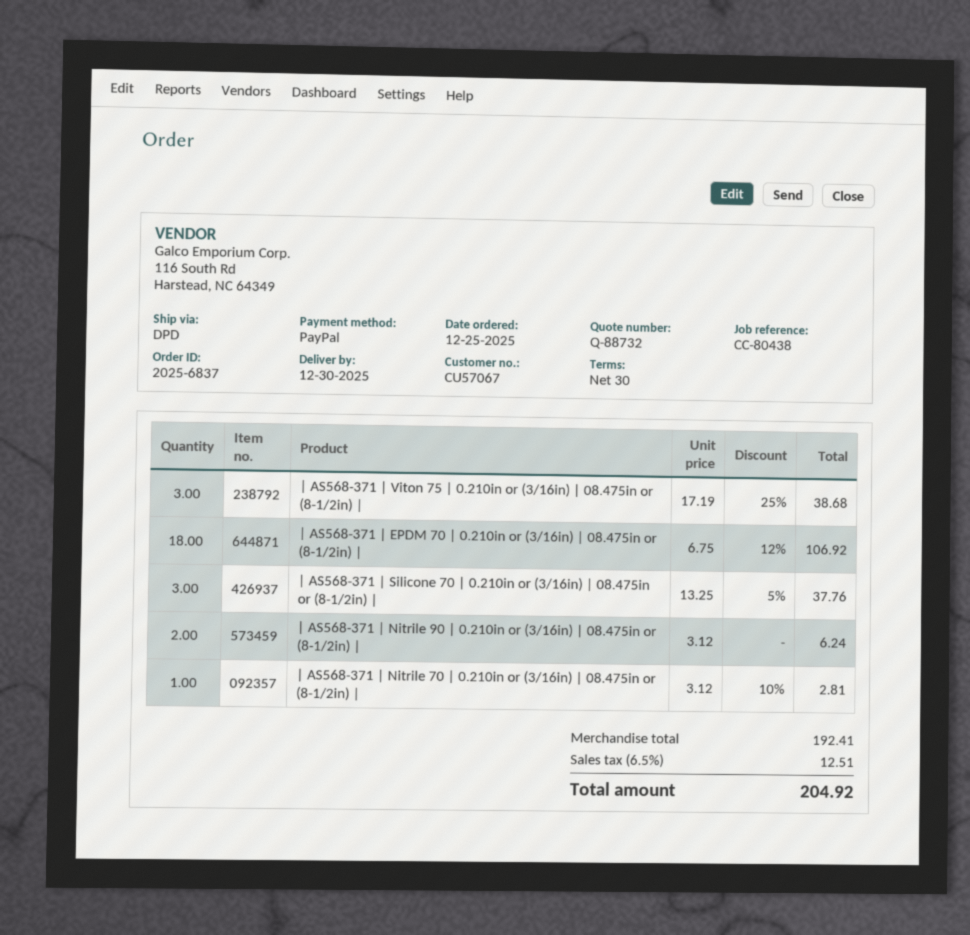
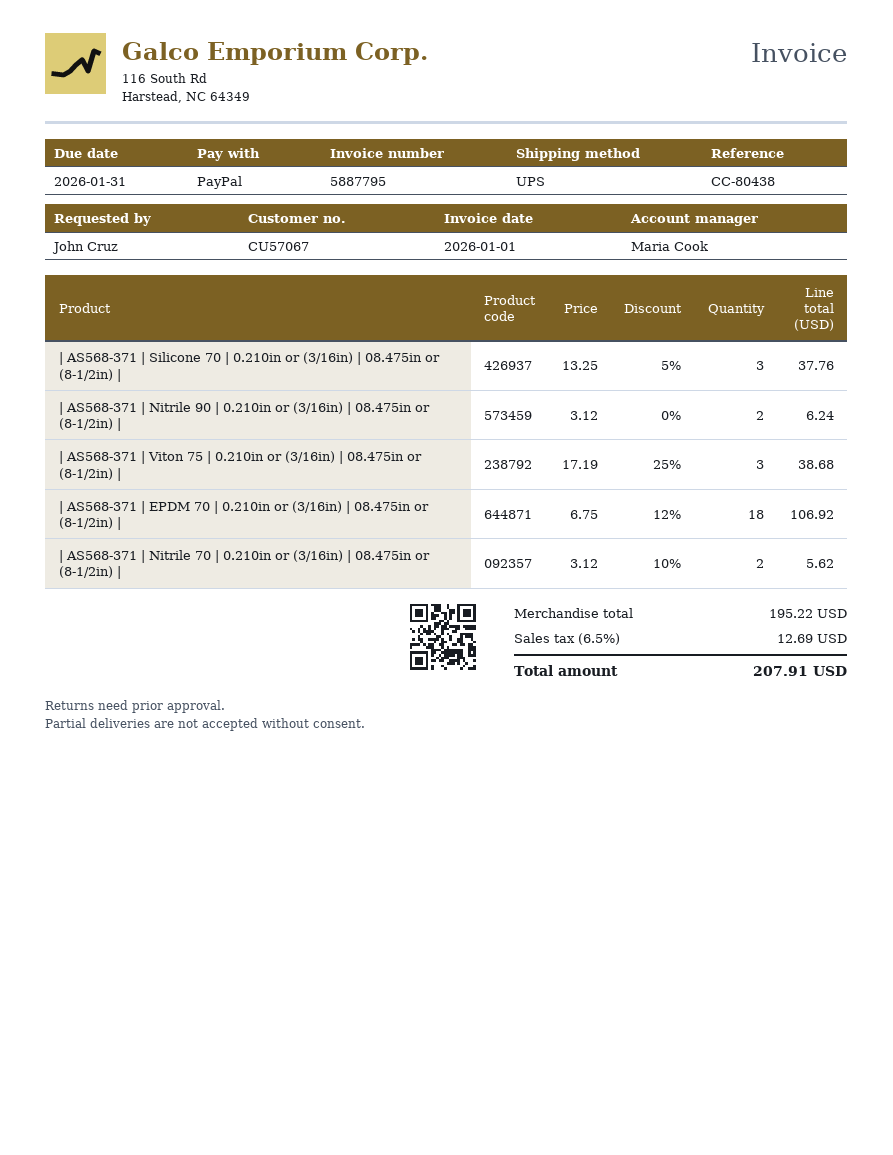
shipping method: DPD -> UPS
| AS568-371 | Nitrile 70 | 0.210in or (3/16in) | 08.475in or (8-1/2in) |: 1 x 3.12 - 10% = 2.81 -> 2 x 3.12 - 10% = 5.62
subtotal: 192.41 -> 195.22
tax: 6.5% = 12.51 -> 6.5% = 12.69
total: 204.92 -> 207.91

